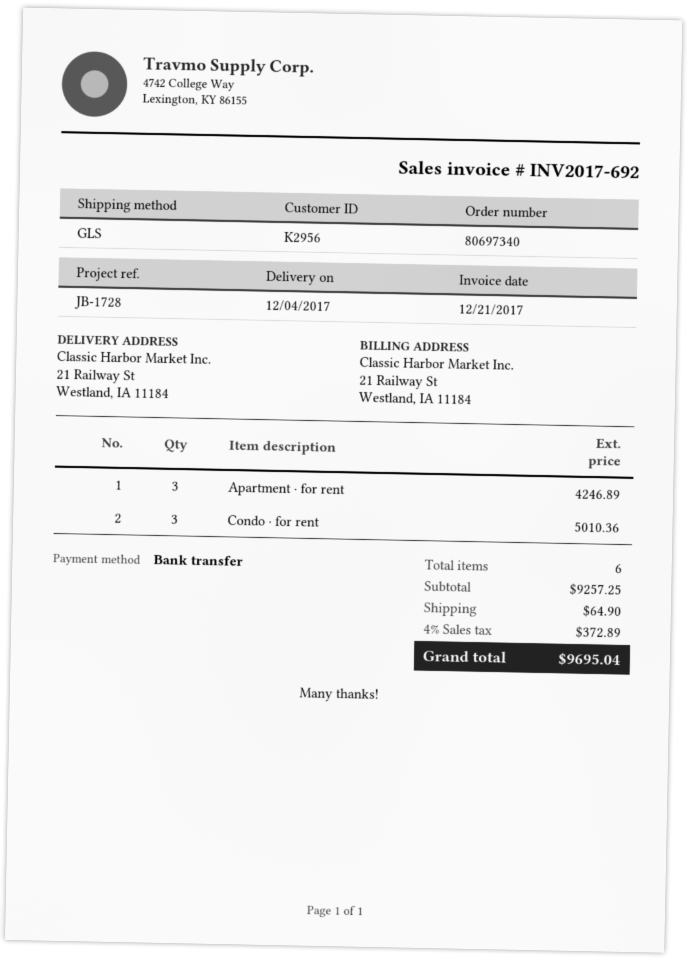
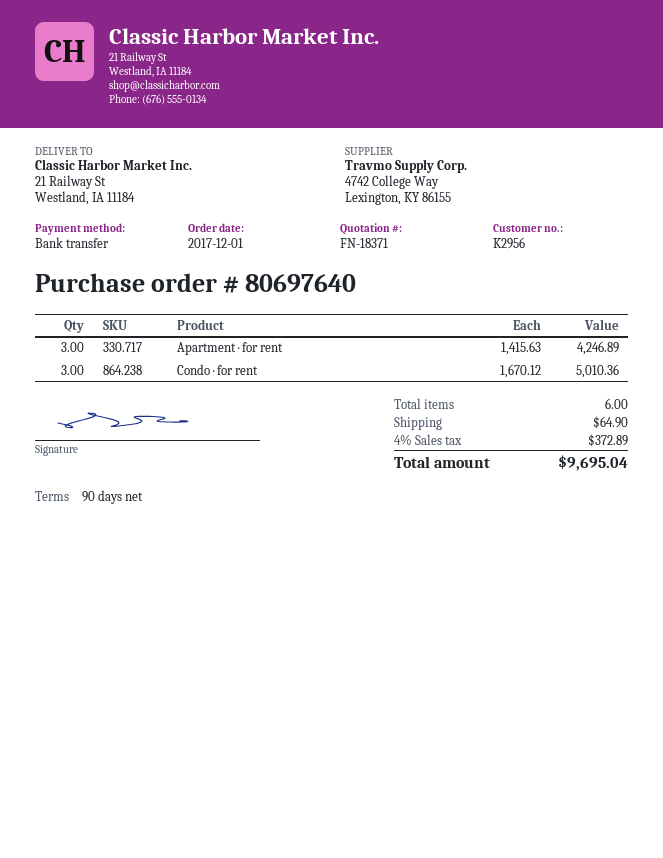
order number: 80697340 -> 80697640

